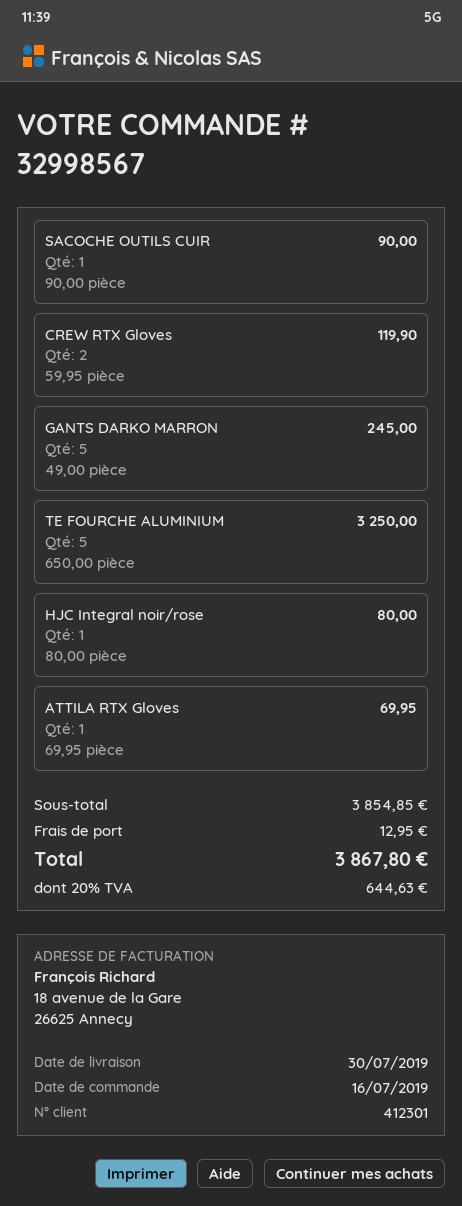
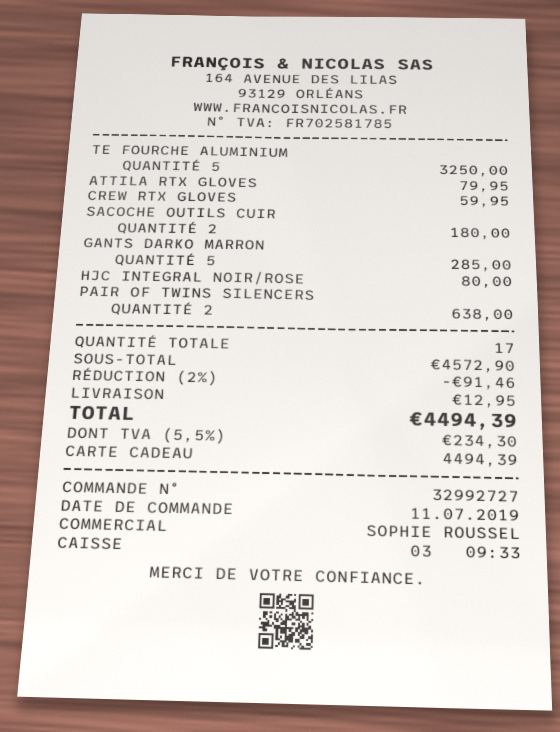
order number: 32998567 -> 32992727
order date: 2019-07-16 -> 2019-07-11
SACOCHE OUTILS CUIR: 1 for 90.00 -> 2 for 180.00
CREW RTX Gloves: 2 for 119.90 -> 1 for 59.95
GANTS DARKO MARRON: 5 for 245.00 -> 5 for 285.00
ATTILA RTX Gloves: 1 for 69.95 -> 1 for 79.95
PAIR OF TWINS SILENCERS: none -> 2 for 638.00
subtotal: 3854.85 -> 4572.90
discount: none -> 2% = 91.46
tax: 20% = 644.63 -> 5.5% = 234.30
total: 3867.80 -> 4494.39

